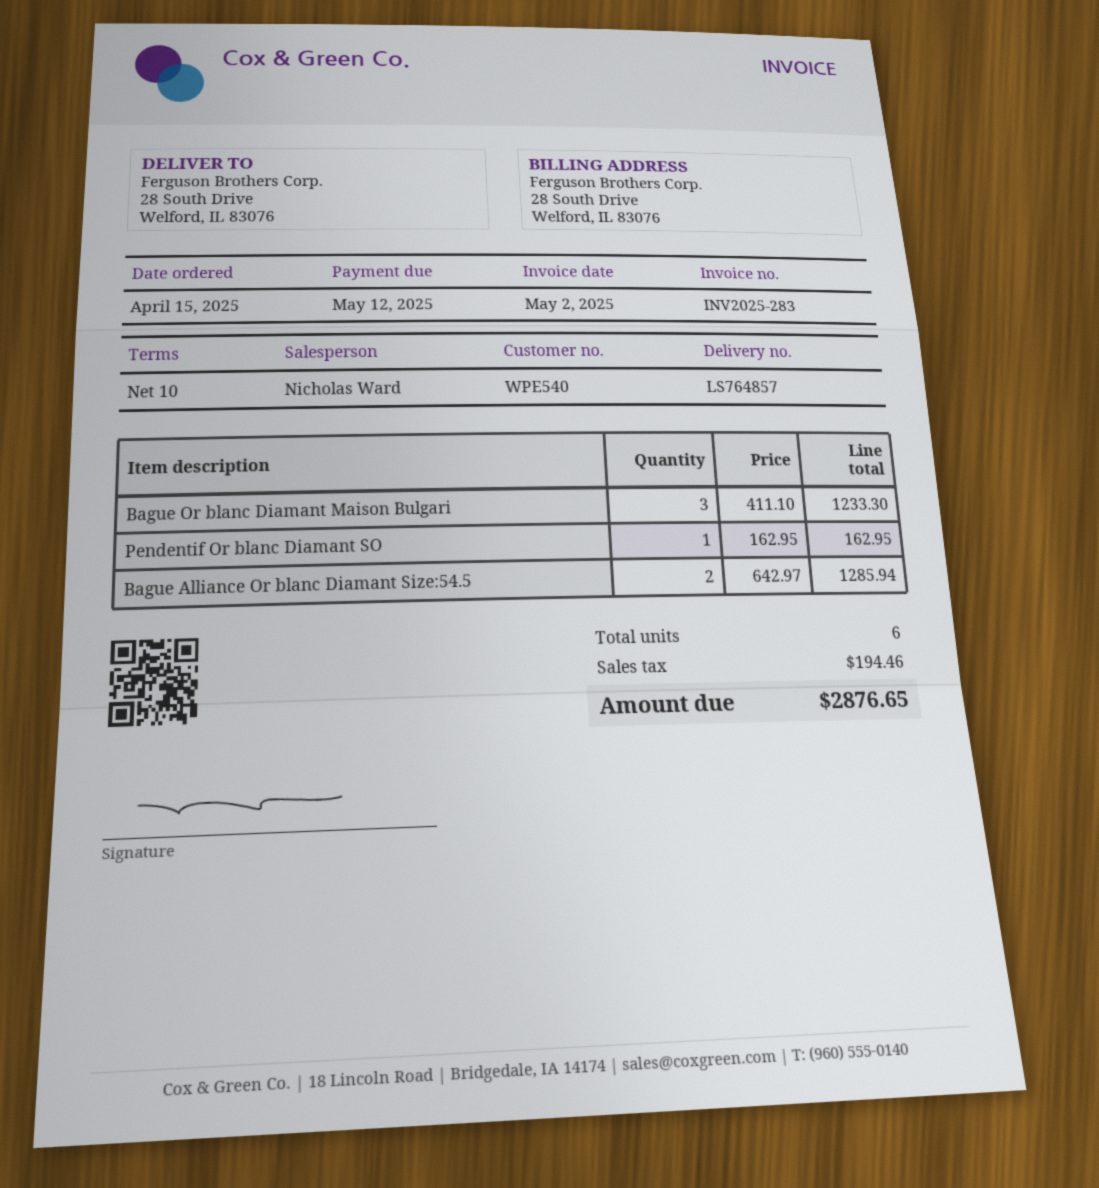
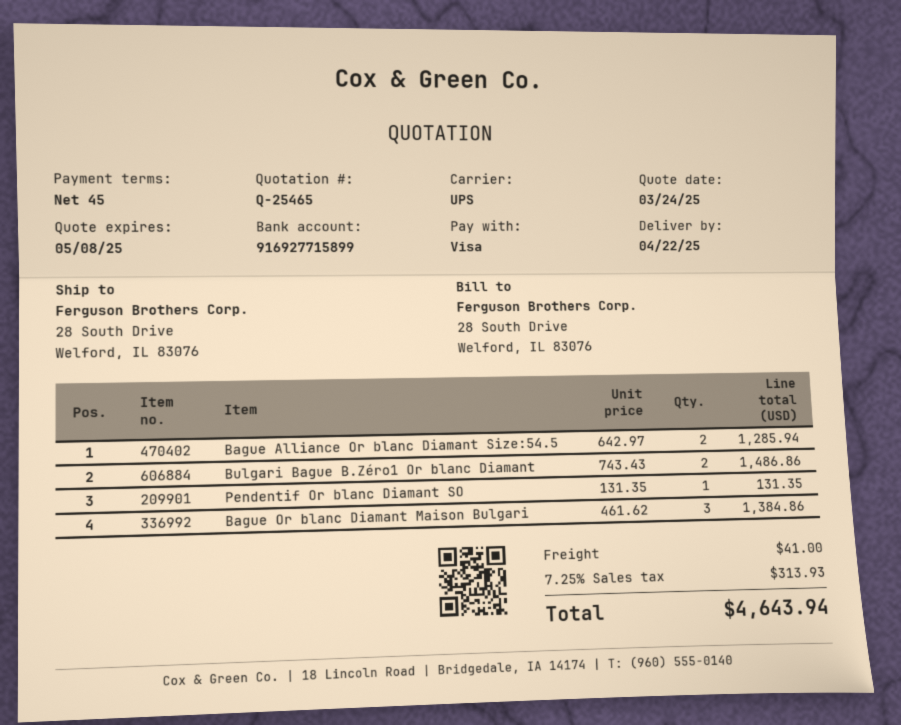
payment terms: 10 days -> 45 days
Bague Or blanc Diamant Maison Bulgari: 3 x 411.10 = 1233.30 -> 3 x 461.62 = 1384.86
Pendentif Or blanc Diamant SO: 1 x 162.95 = 162.95 -> 1 x 131.35 = 131.35
Bulgari Bague B.Zéro1 Or blanc Diamant: none -> 2 x 743.43 = 1486.86
shipping: none -> 41.00
tax: 194.46 -> 313.93
total: 2876.65 -> 4643.94

